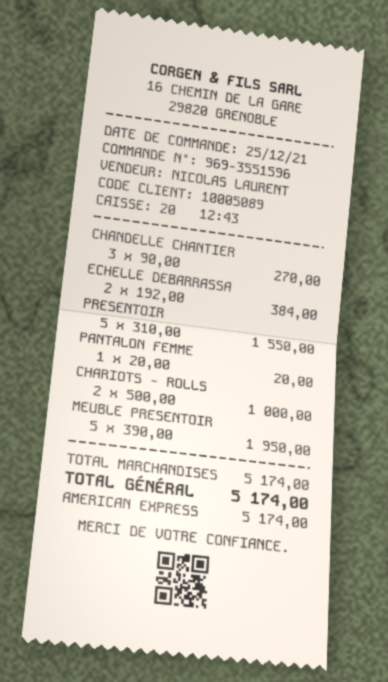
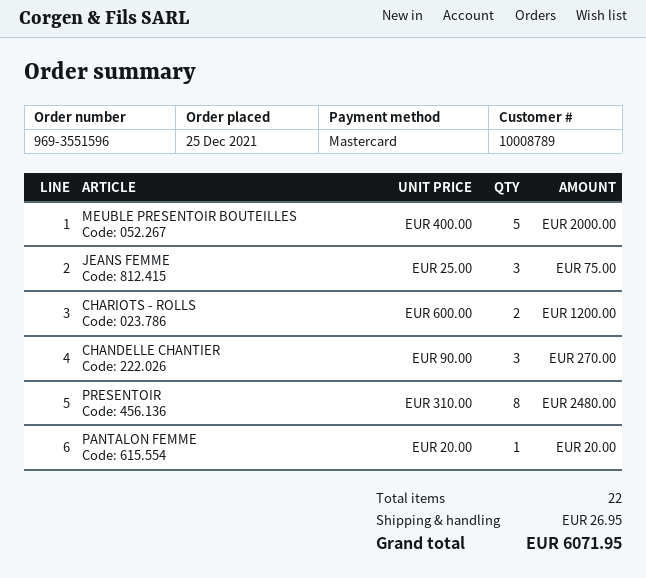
customer number: 10005089 -> 10008789
payment method: American Express -> Mastercard
ECHELLE DEBARRASSA: 2 x 192.00 = 384.00 -> none
PRESENTOIR: 5 x 310.00 = 1550.00 -> 8 x 310.00 = 2480.00
CHARIOTS - ROLLS: 2 x 500.00 = 1000.00 -> 2 x 600.00 = 1200.00
MEUBLE PRESENTOIR: 5 x 390.00 = 1950.00 -> 5 x 400.00 = 2000.00
JEANS FEMME: none -> 3 x 25.00 = 75.00
shipping: none -> 26.95
total: 5174.00 -> 6071.95

